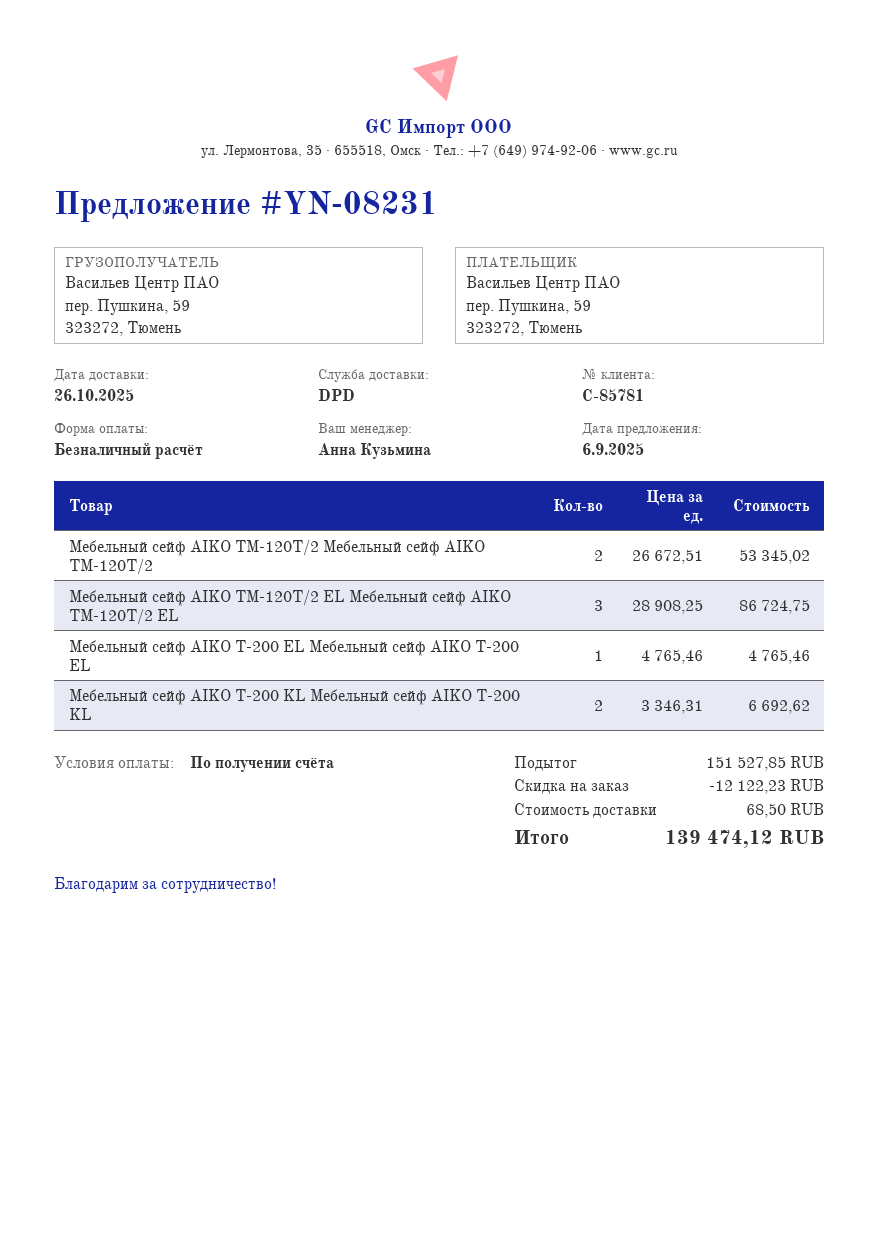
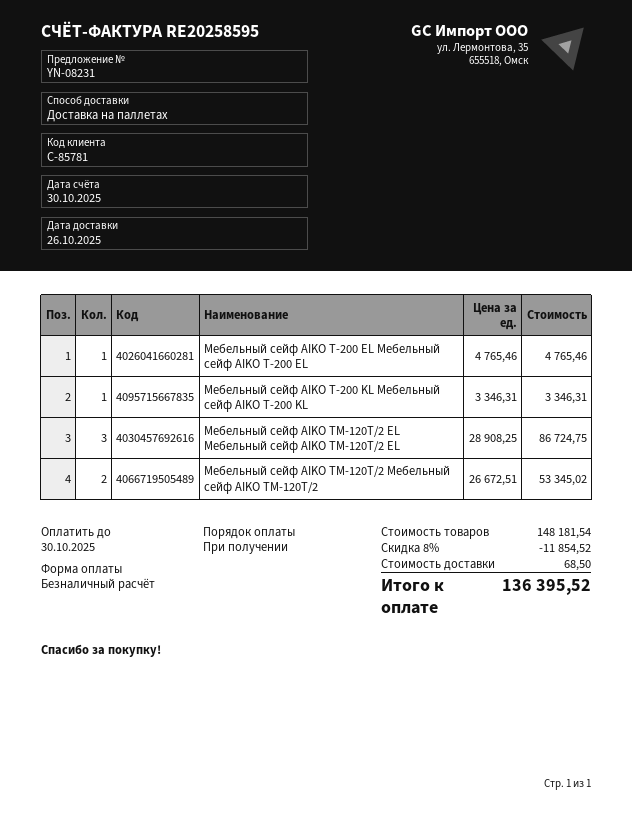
shipping method: DPD -> pallet freight
Мебельный сейф AIKO T-200 KL Мебельный сейф AIKO T-200 KL: 2 x 3346.31 = 6692.62 -> 1 x 3346.31 = 3346.31
subtotal: 151527.85 -> 148181.54
discount: 12122.23 -> 11854.52
total: 139474.12 -> 136395.52

